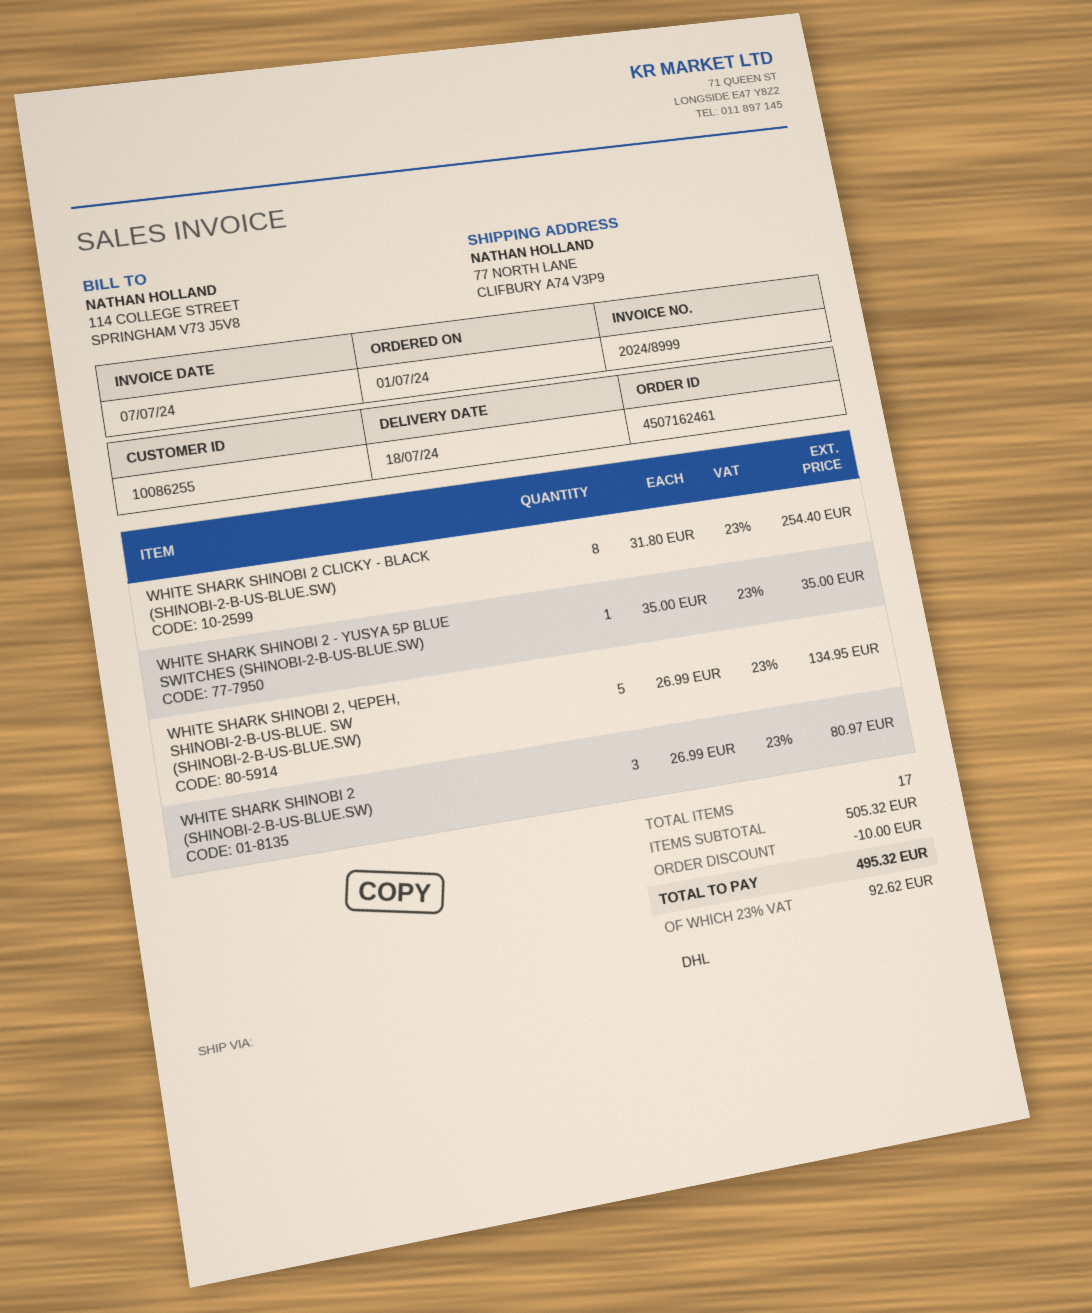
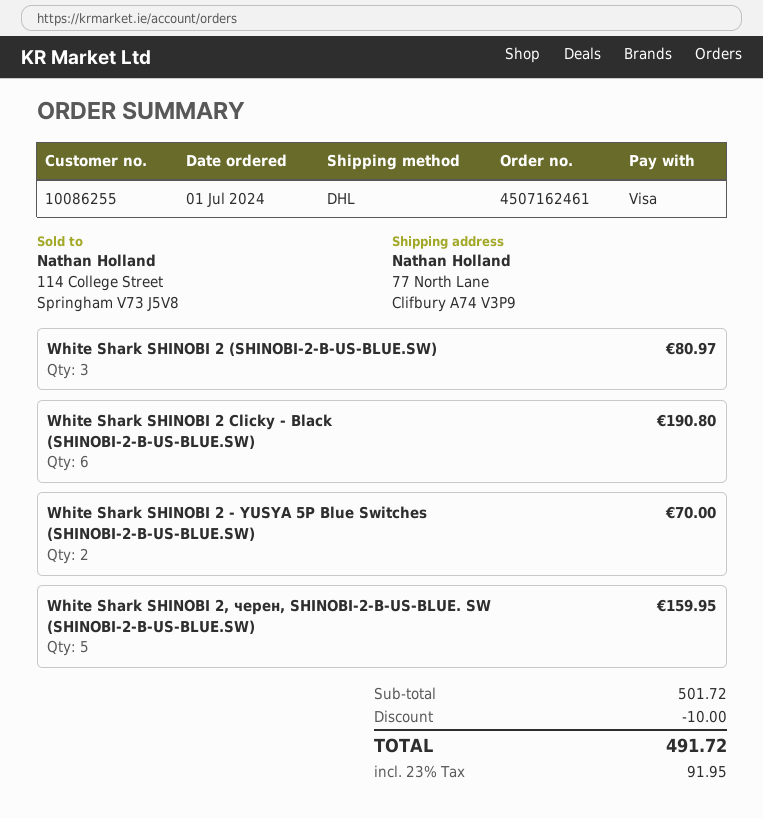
WHITE SHARK SHINOBI 2 CLICKY - BLACK (SHINOBI-2-B-US-BLUE.SW): 8 for 254.40 -> 6 for 190.80
WHITE SHARK SHINOBI 2 - YUSYA 5P BLUE SWITCHES (SHINOBI-2-B-US-BLUE.SW): 1 for 35.00 -> 2 for 70.00
WHITE SHARK SHINOBI 2, ЧЕРЕН, SHINOBI-2-B-US-BLUE. SW (SHINOBI-2-B-US-BLUE.SW): 5 for 134.95 -> 5 for 159.95
subtotal: 505.32 -> 501.72
tax: 23% = 92.62 -> 23% = 91.95
total: 495.32 -> 491.72

